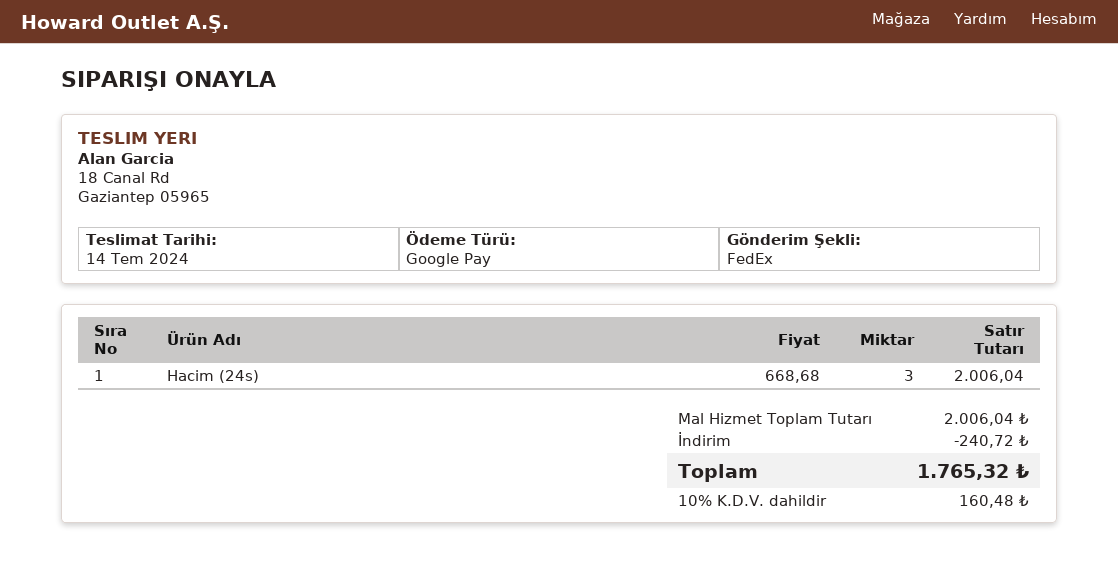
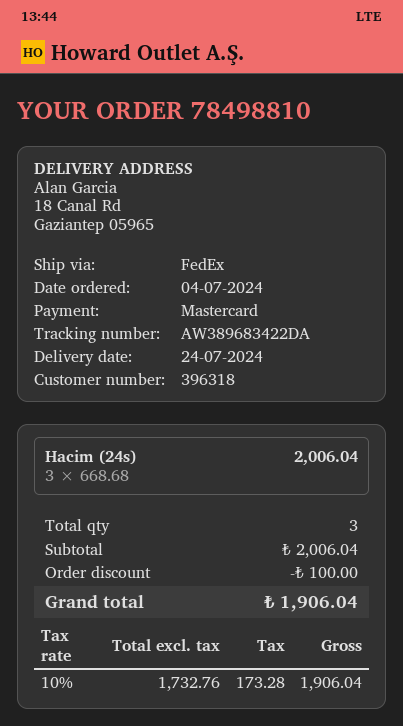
delivery date: 2024-07-14 -> 2024-07-24
payment method: Google Pay -> Mastercard
discount: 240.72 -> 100.00
tax: 10% = 160.48 -> 10% = 173.28
total: 1765.32 -> 1906.04

